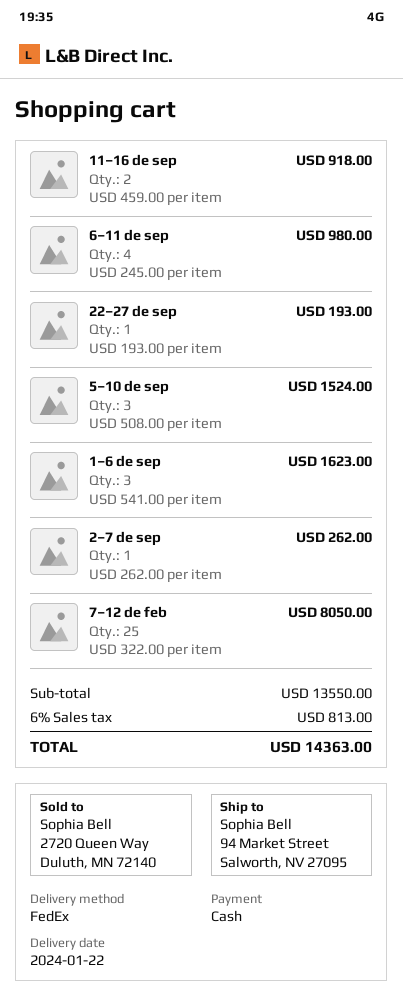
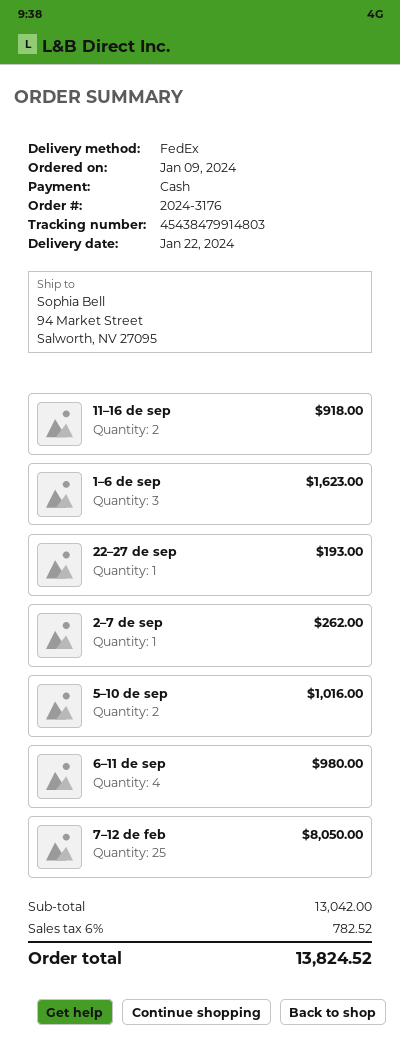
5–10 de sep: 3 for 1524.00 -> 2 for 1016.00
subtotal: 13550.00 -> 13042.00
tax: 6% = 813.00 -> 6% = 782.52
total: 14363.00 -> 13824.52

